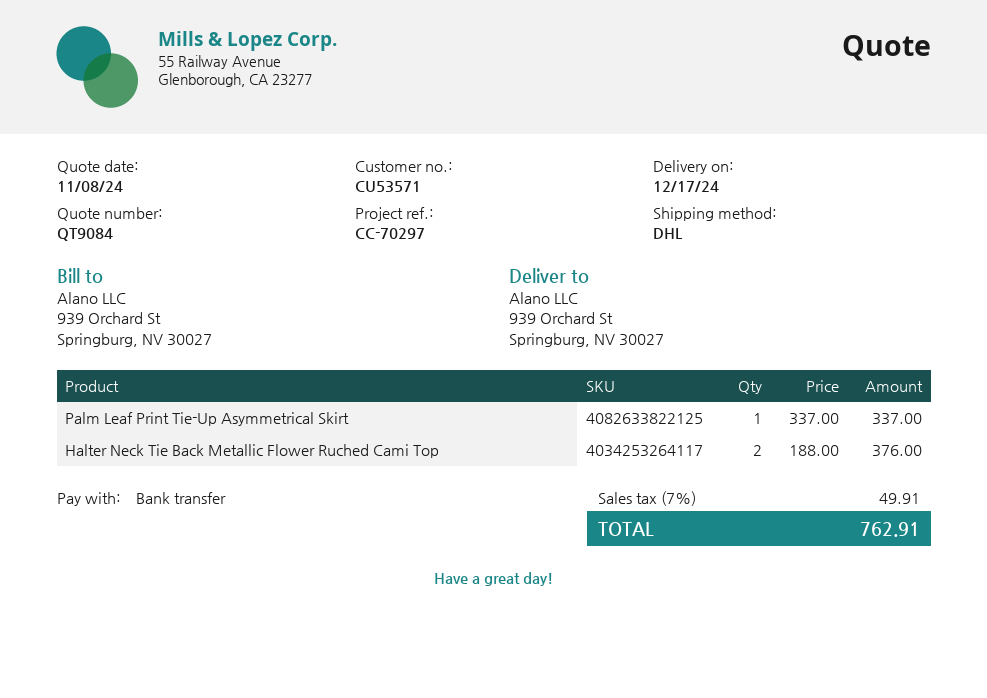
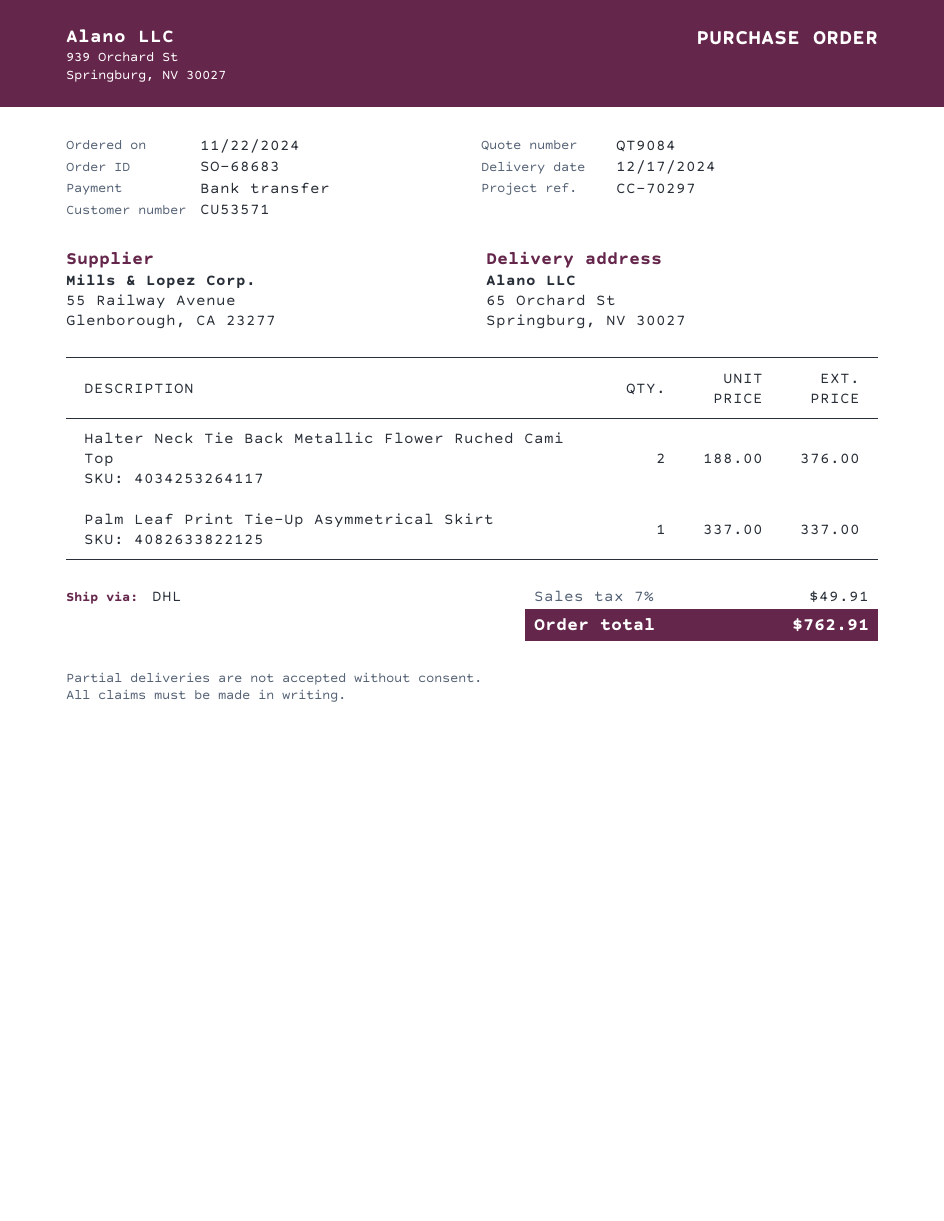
ship to: 939 Orchard St, Springburg, NV 30027 -> 65 Orchard St, Springburg, NV 30027

